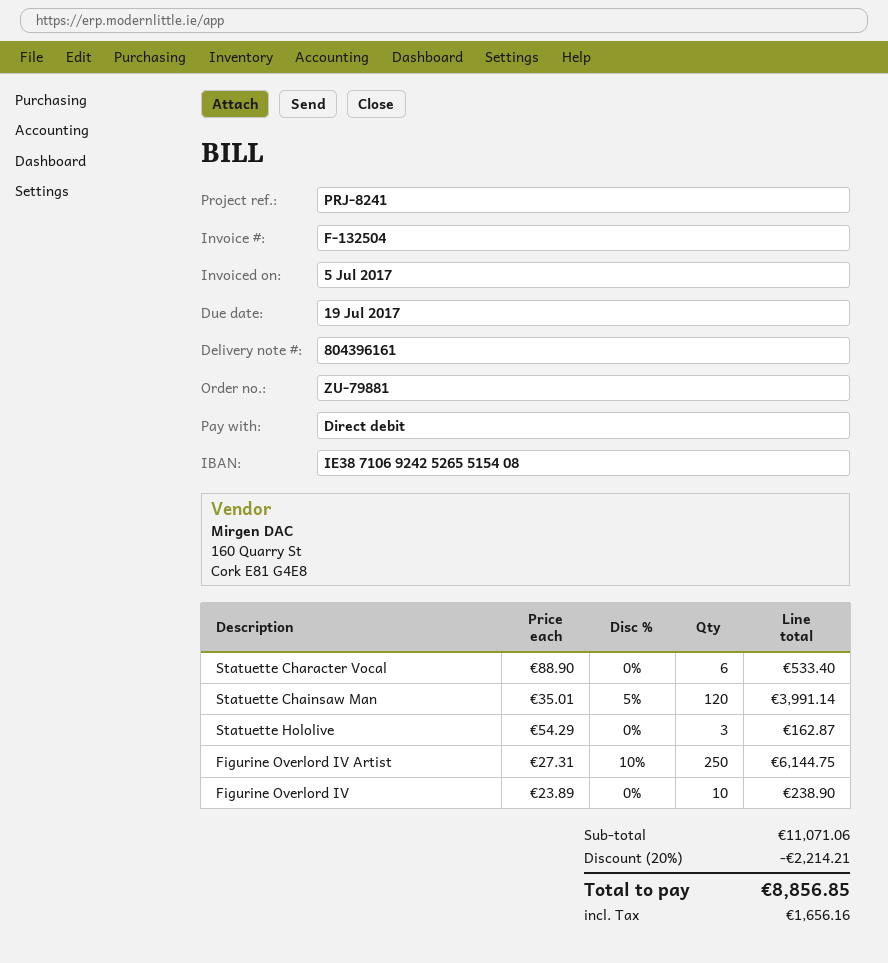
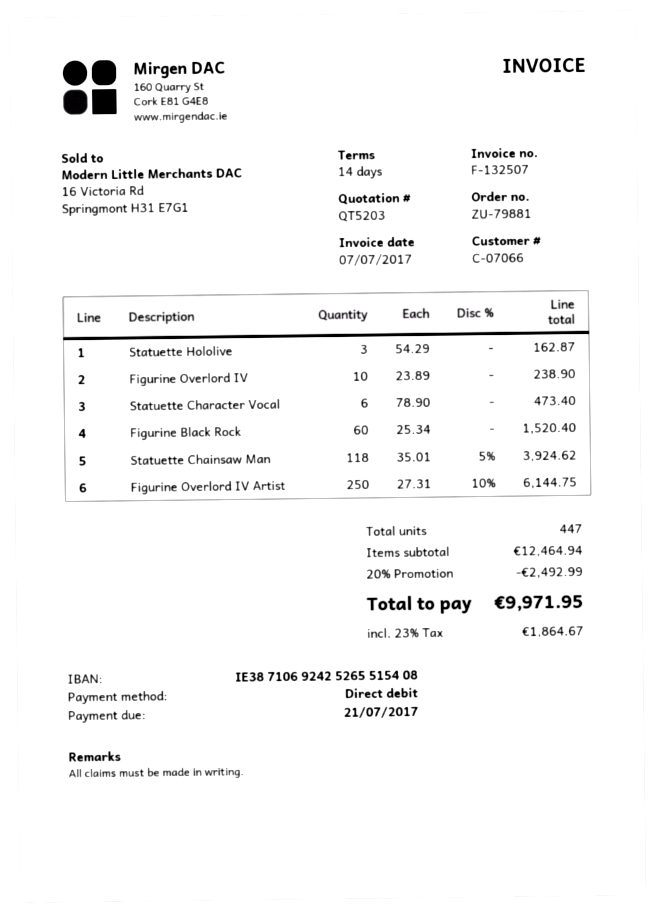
invoice number: F-132504 -> F-132507
invoice date: 2017-07-05 -> 2017-07-07
due date: 2017-07-19 -> 2017-07-21
Statuette Character Vocal: 6 x 88.90 = 533.40 -> 6 x 78.90 = 473.40
Statuette Chainsaw Man: 120 x 35.01 - 5% = 3991.14 -> 118 x 35.01 - 5% = 3924.62
Figurine Black Rock: none -> 60 x 25.34 = 1520.40
subtotal: 11071.06 -> 12464.94
discount: 20% = 2214.21 -> 20% = 2492.99
tax: 1656.16 -> 1864.67
total: 8856.85 -> 9971.95

